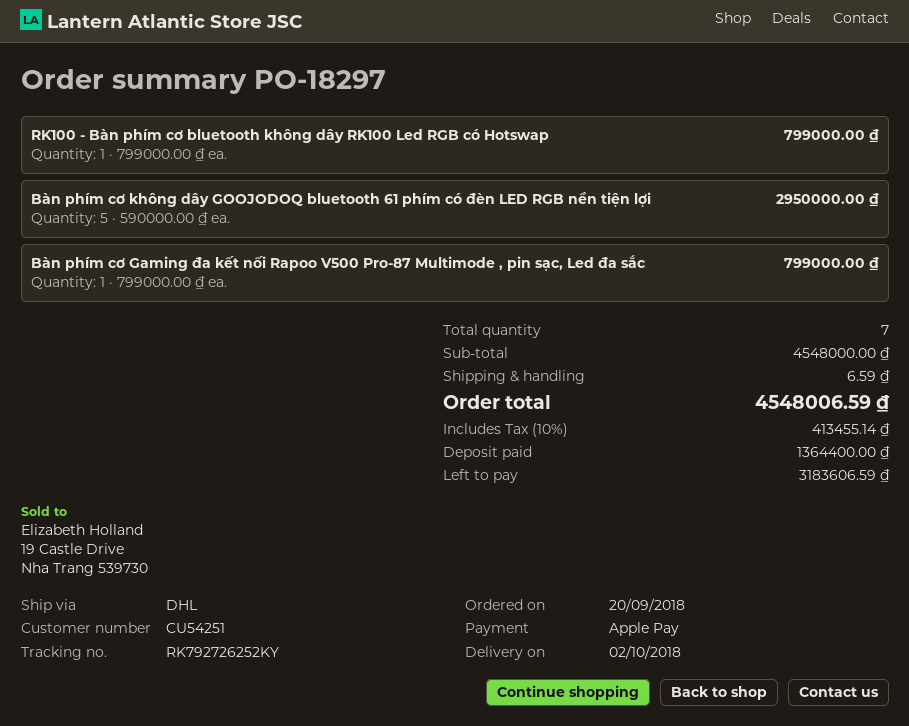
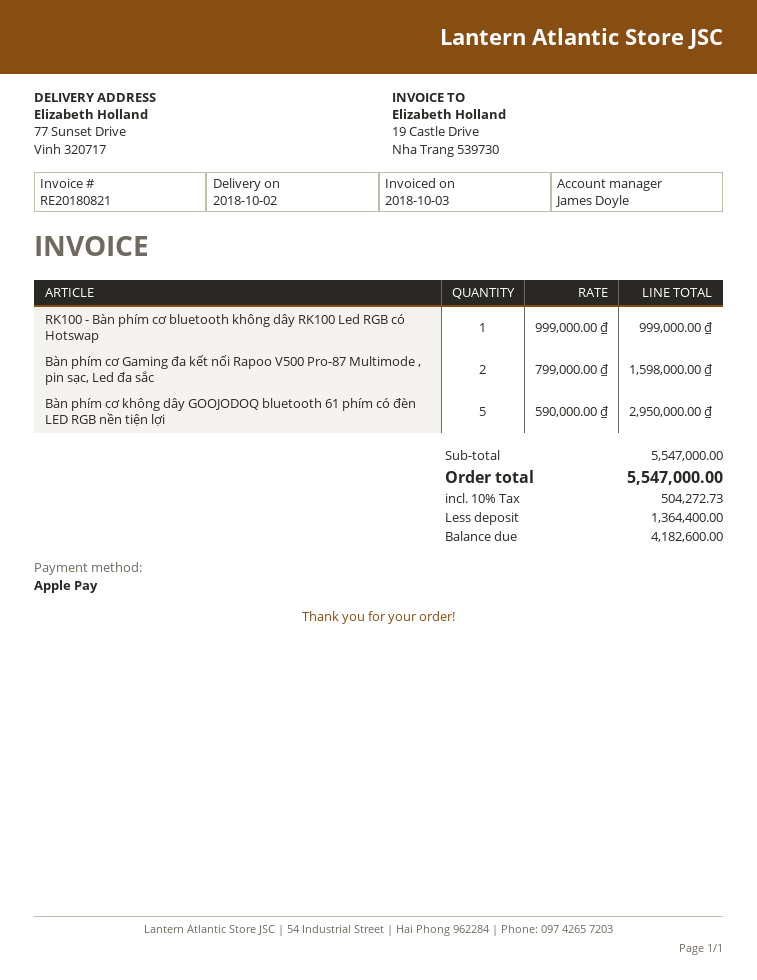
RK100 - Bàn phím cơ bluetooth không dây RK100 Led RGB có Hotswap: 1 x 799000.00 = 799000.00 -> 1 x 999000.00 = 999000.00
Bàn phím cơ Gaming đa kết nối Rapoo V500 Pro-87 Multimode , pin sạc, Led đa sắc: 1 x 799000.00 = 799000.00 -> 2 x 799000.00 = 1598000.00
subtotal: 4548000.00 -> 5547000.00
shipping: 6.59 -> none
tax: 10% = 413455.14 -> 10% = 504272.73
total: 4548006.59 -> 5547000.00
balance: 3183606.59 -> 4182600.00

